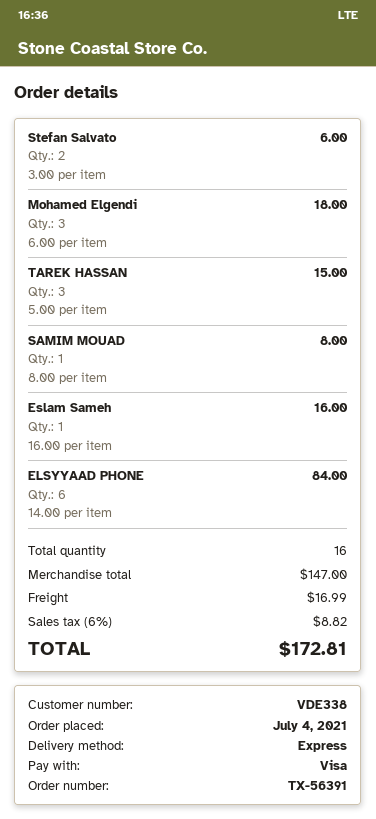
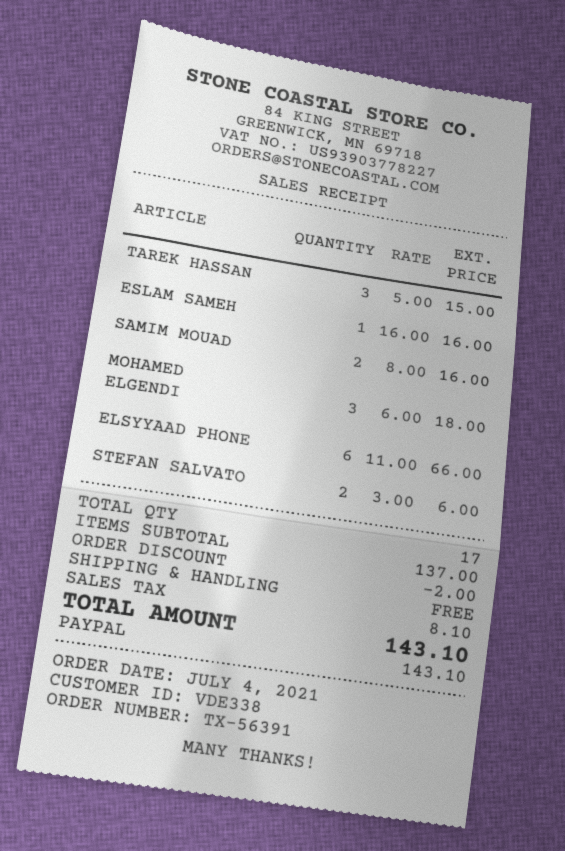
payment method: Visa -> PayPal
SAMIM MOUAD: 1 x 8.00 = 8.00 -> 2 x 8.00 = 16.00
ELSYYAAD PHONE: 6 x 14.00 = 84.00 -> 6 x 11.00 = 66.00
total quantity: 16 -> 17
subtotal: 147.00 -> 137.00
discount: none -> 2.00
shipping: 16.99 -> 0.00
tax: 8.82 -> 8.10
total: 172.81 -> 143.10

